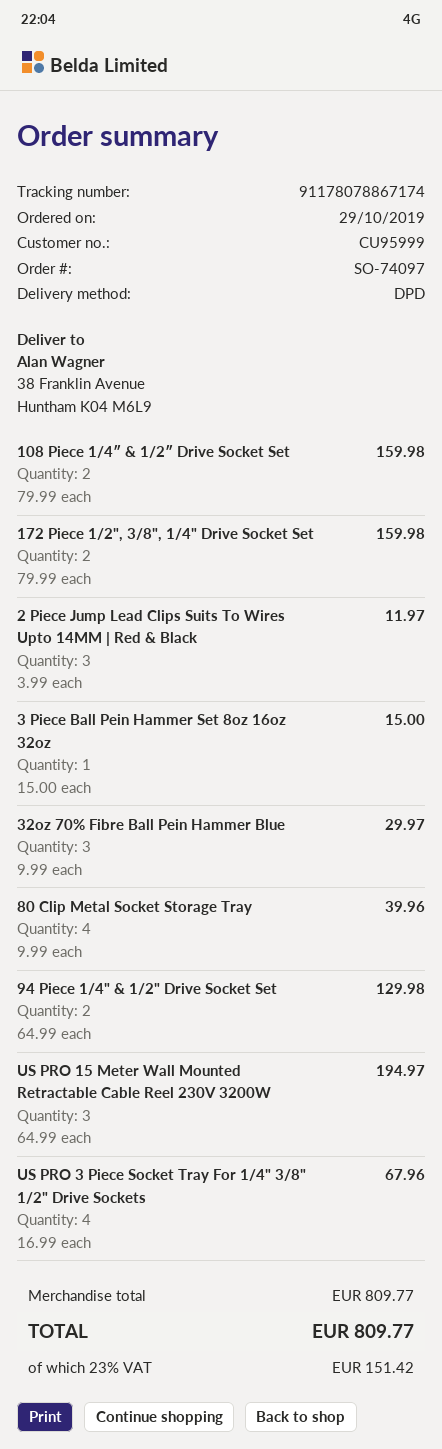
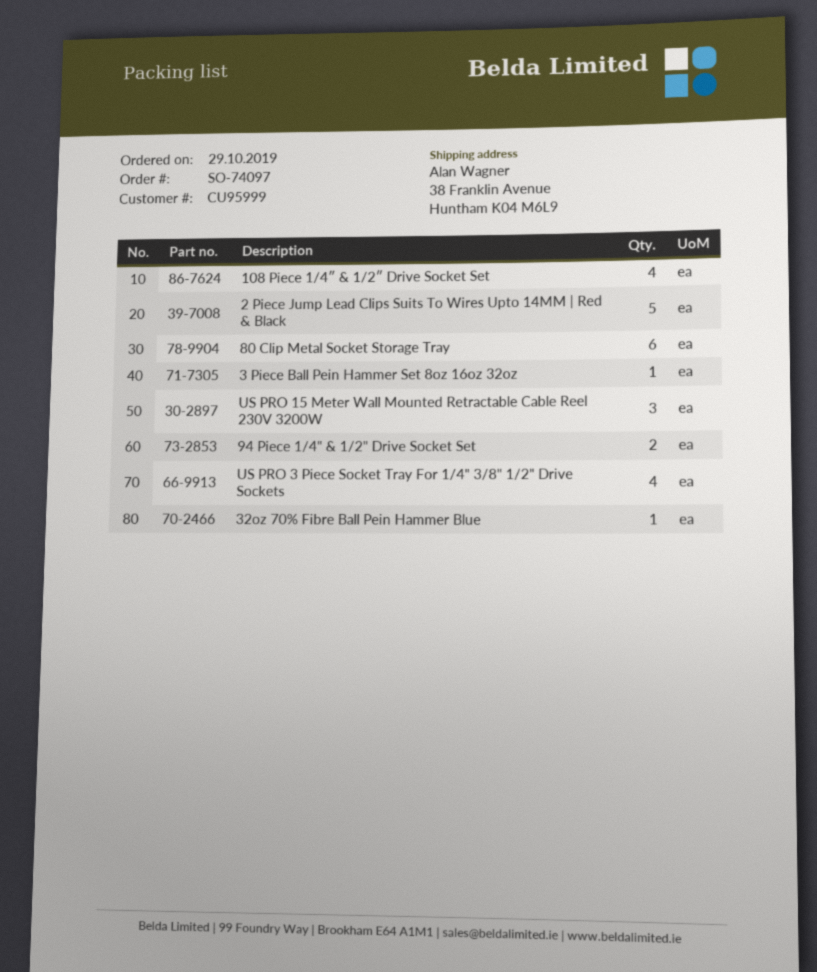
108 Piece 1/4″ & 1/2″ Drive Socket Set: 2 -> 4
172 Piece 1/2", 3/8", 1/4" Drive Socket Set: 2 -> none
2 Piece Jump Lead Clips Suits To Wires Upto 14MM | Red & Black: 3 -> 5
32oz 70% Fibre Ball Pein Hammer Blue: 3 -> 1
80 Clip Metal Socket Storage Tray: 4 -> 6

